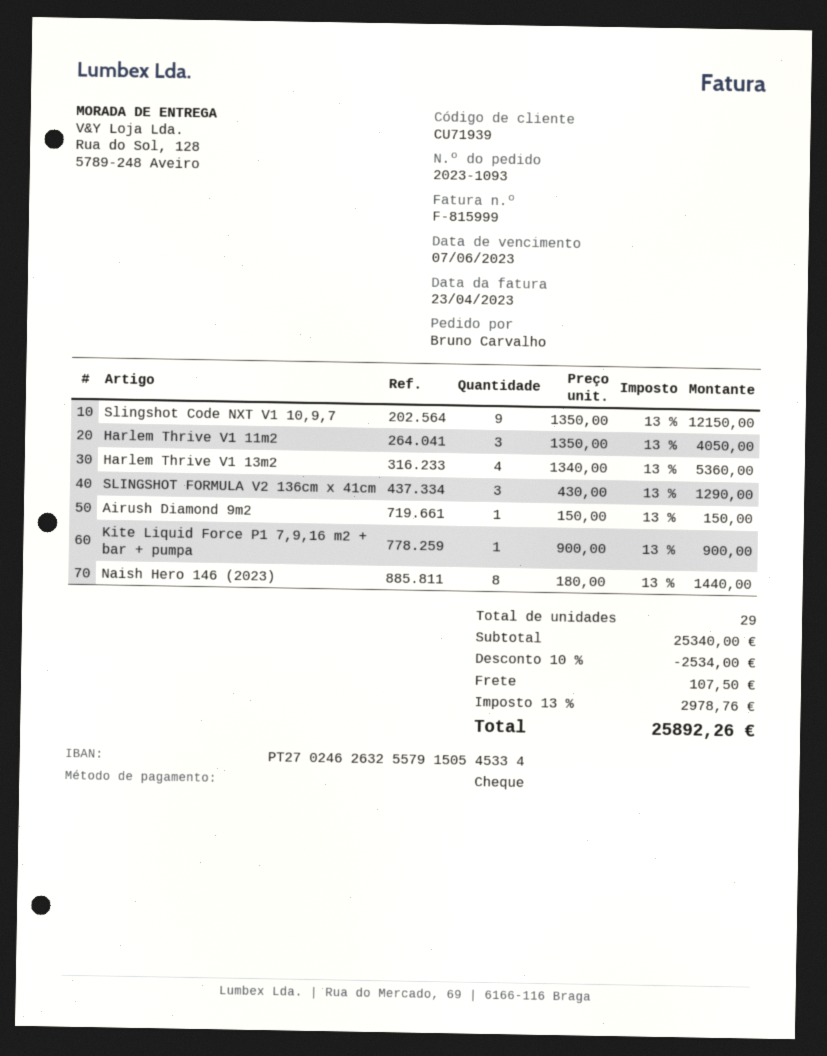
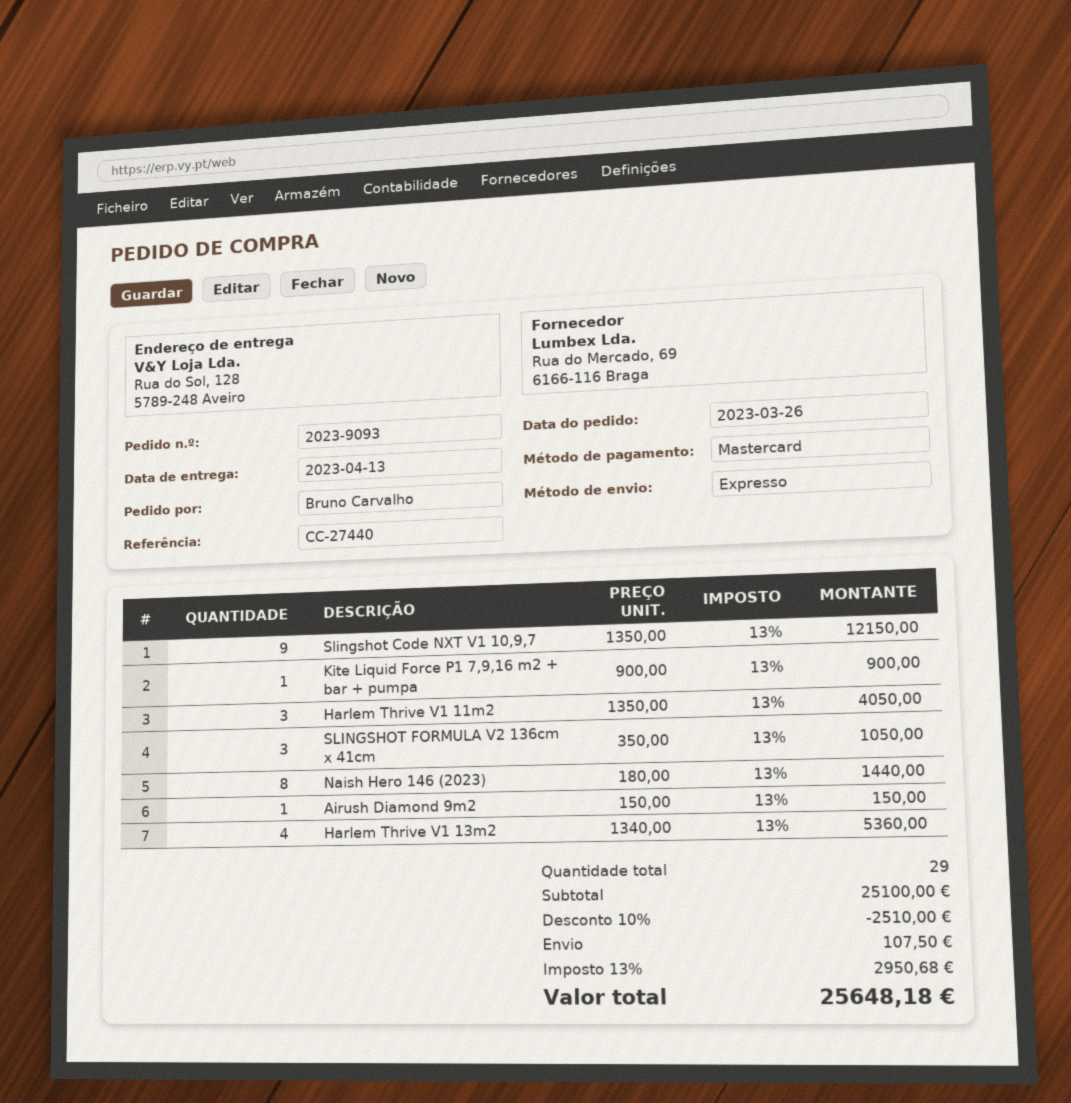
order number: 2023-1093 -> 2023-9093
payment method: cheque -> Mastercard
SLINGSHOT FORMULA V2 136cm x 41cm: 3 x 430.00 = 1290.00 -> 3 x 350.00 = 1050.00
subtotal: 25340.00 -> 25100.00
discount: 10% = 2534.00 -> 10% = 2510.00
tax: 13% = 2978.76 -> 13% = 2950.68
total: 25892.26 -> 25648.18

